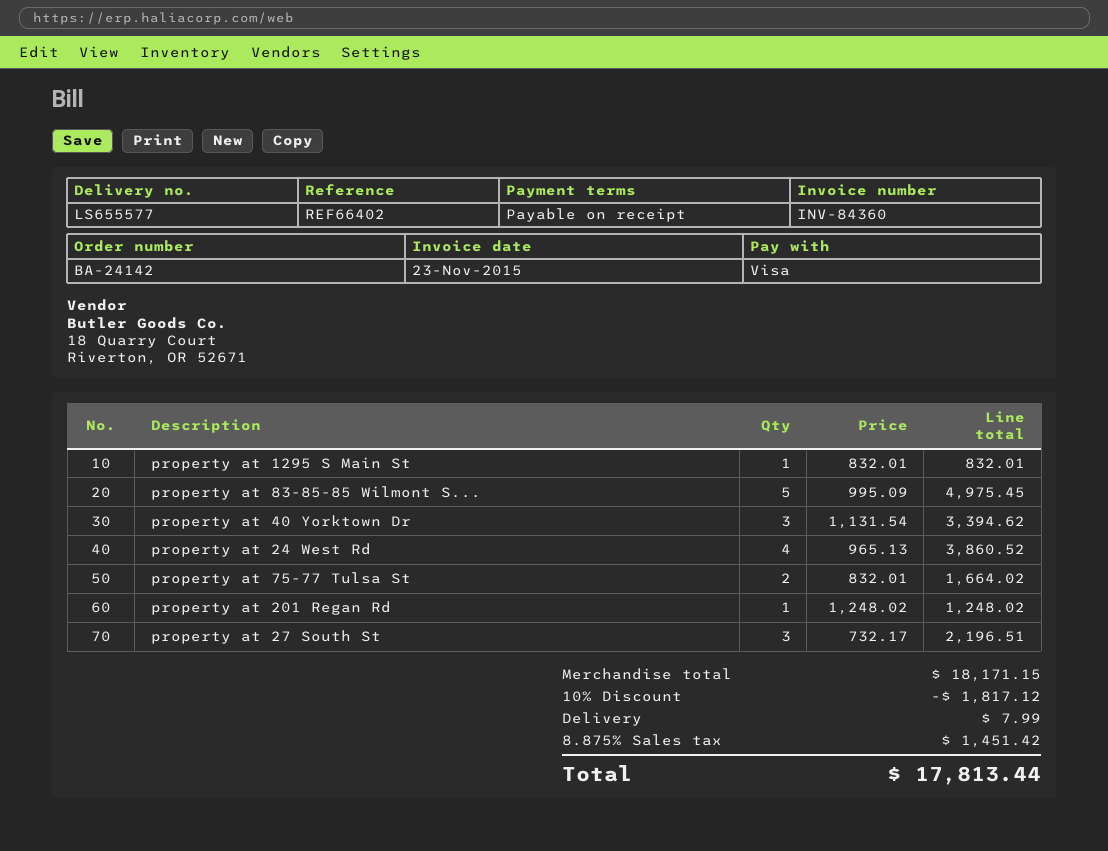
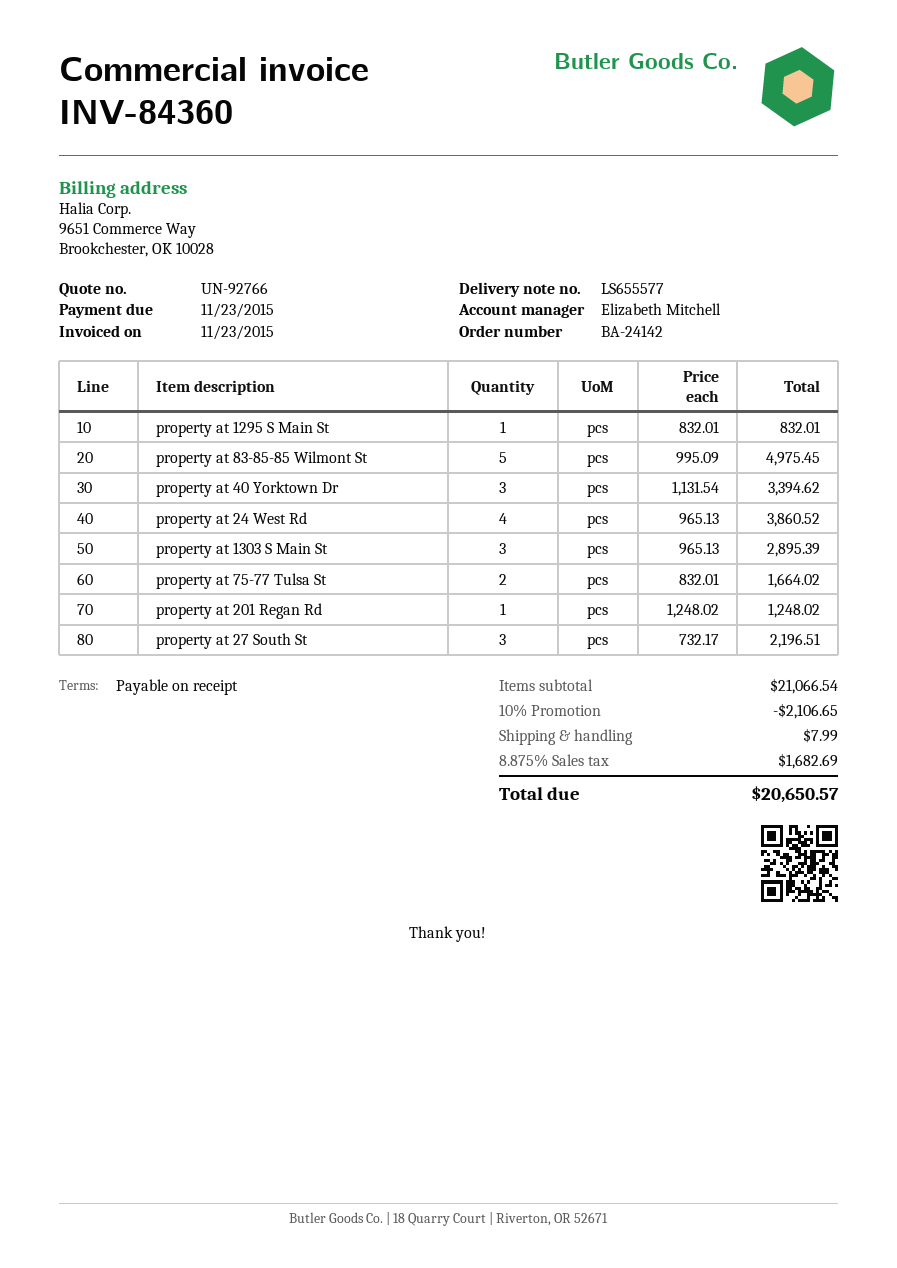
property at 1303 S Main St: none -> 3 x 965.13 = 2895.39
subtotal: 18171.15 -> 21066.54
discount: 10% = 1817.12 -> 10% = 2106.65
tax: 8.875% = 1451.42 -> 8.875% = 1682.69
total: 17813.44 -> 20650.57

